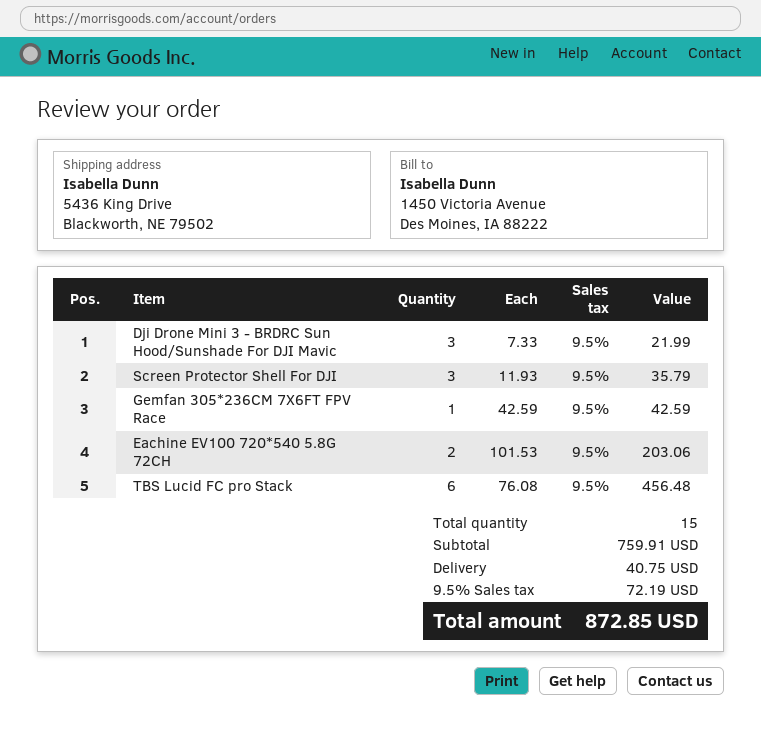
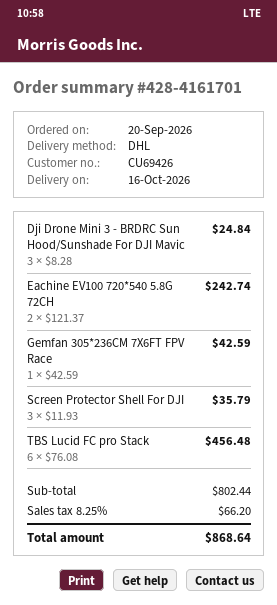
Dji Drone Mini 3 - BRDRC Sun Hood/Sunshade For DJI Mavic: 3 x 7.33 = 21.99 -> 3 x 8.28 = 24.84
Eachine EV100 720*540 5.8G 72CH: 2 x 101.53 = 203.06 -> 2 x 121.37 = 242.74
subtotal: 759.91 -> 802.44
shipping: 40.75 -> none
tax: 9.5% = 72.19 -> 8.25% = 66.20
total: 872.85 -> 868.64

